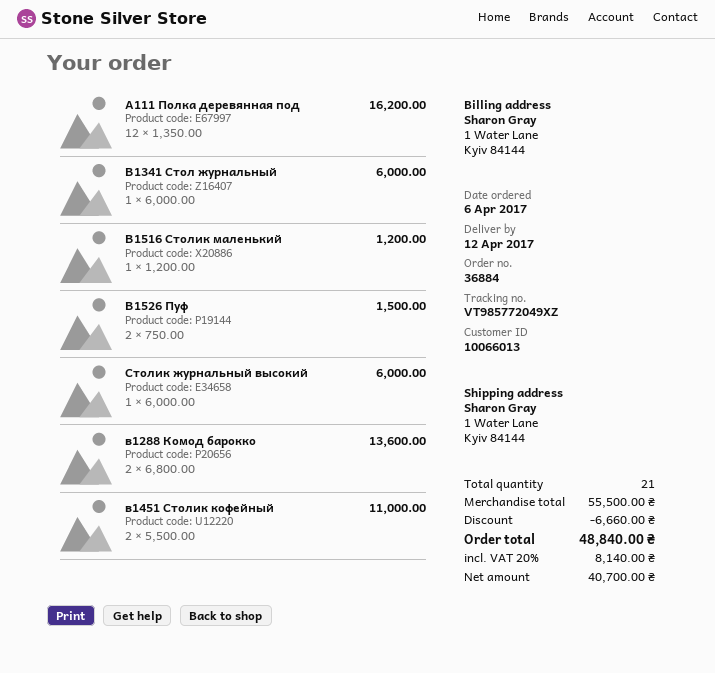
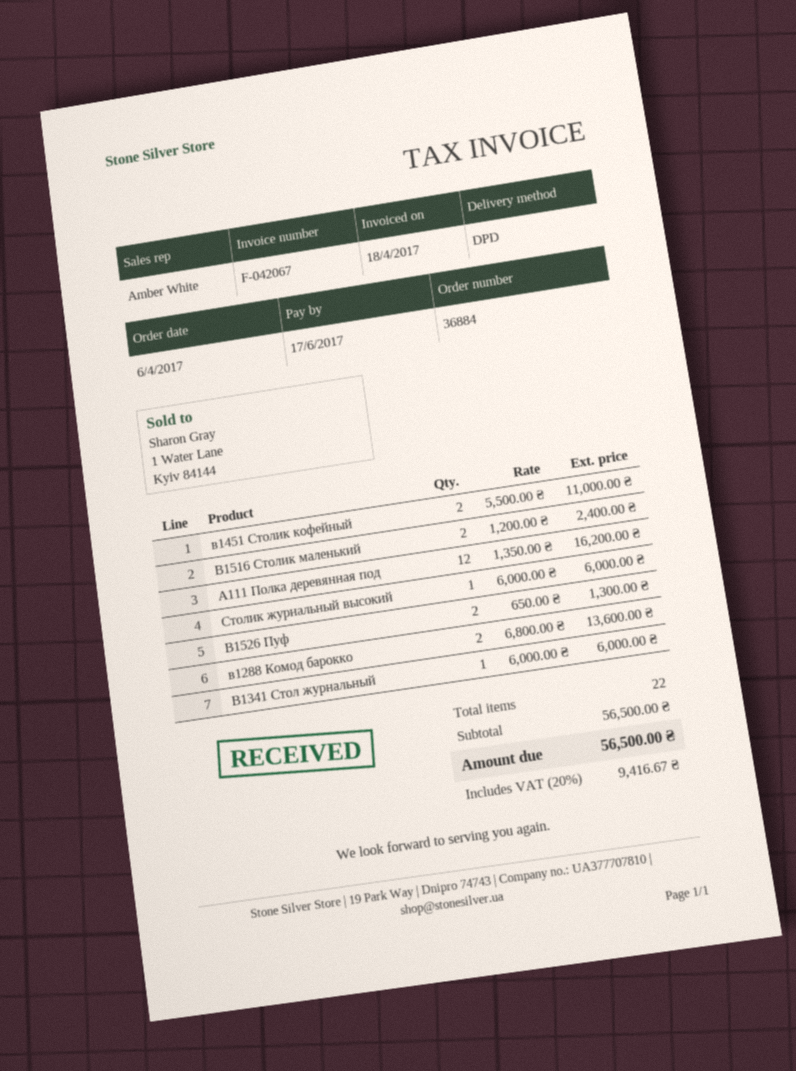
В1516 Столик маленький: 1 x 1200.00 = 1200.00 -> 2 x 1200.00 = 2400.00
В1526 Пуф: 2 x 750.00 = 1500.00 -> 2 x 650.00 = 1300.00
total quantity: 21 -> 22
subtotal: 55500.00 -> 56500.00
discount: 6660.00 -> none
tax: 20% = 8140.00 -> 20% = 9416.67
total: 48840.00 -> 56500.00

